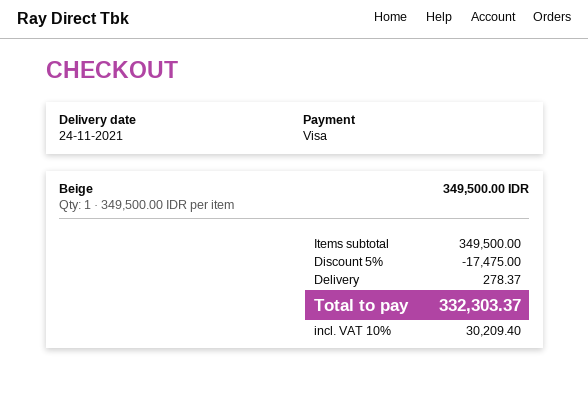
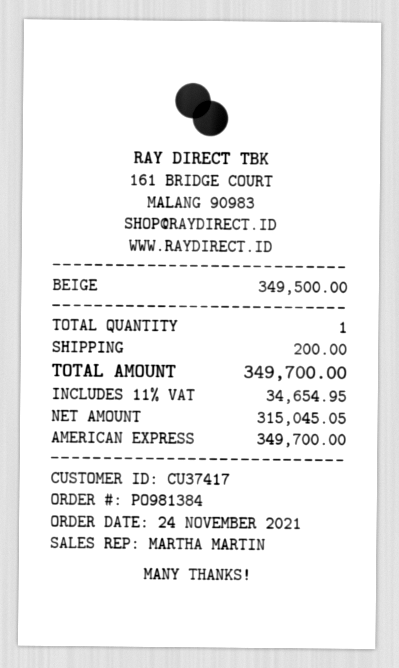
payment method: Visa -> American Express
discount: 5% = 17475.00 -> none
shipping: 278.37 -> 200.00
tax: 10% = 30209.40 -> 11% = 34654.95
total: 332303.37 -> 349700.00

